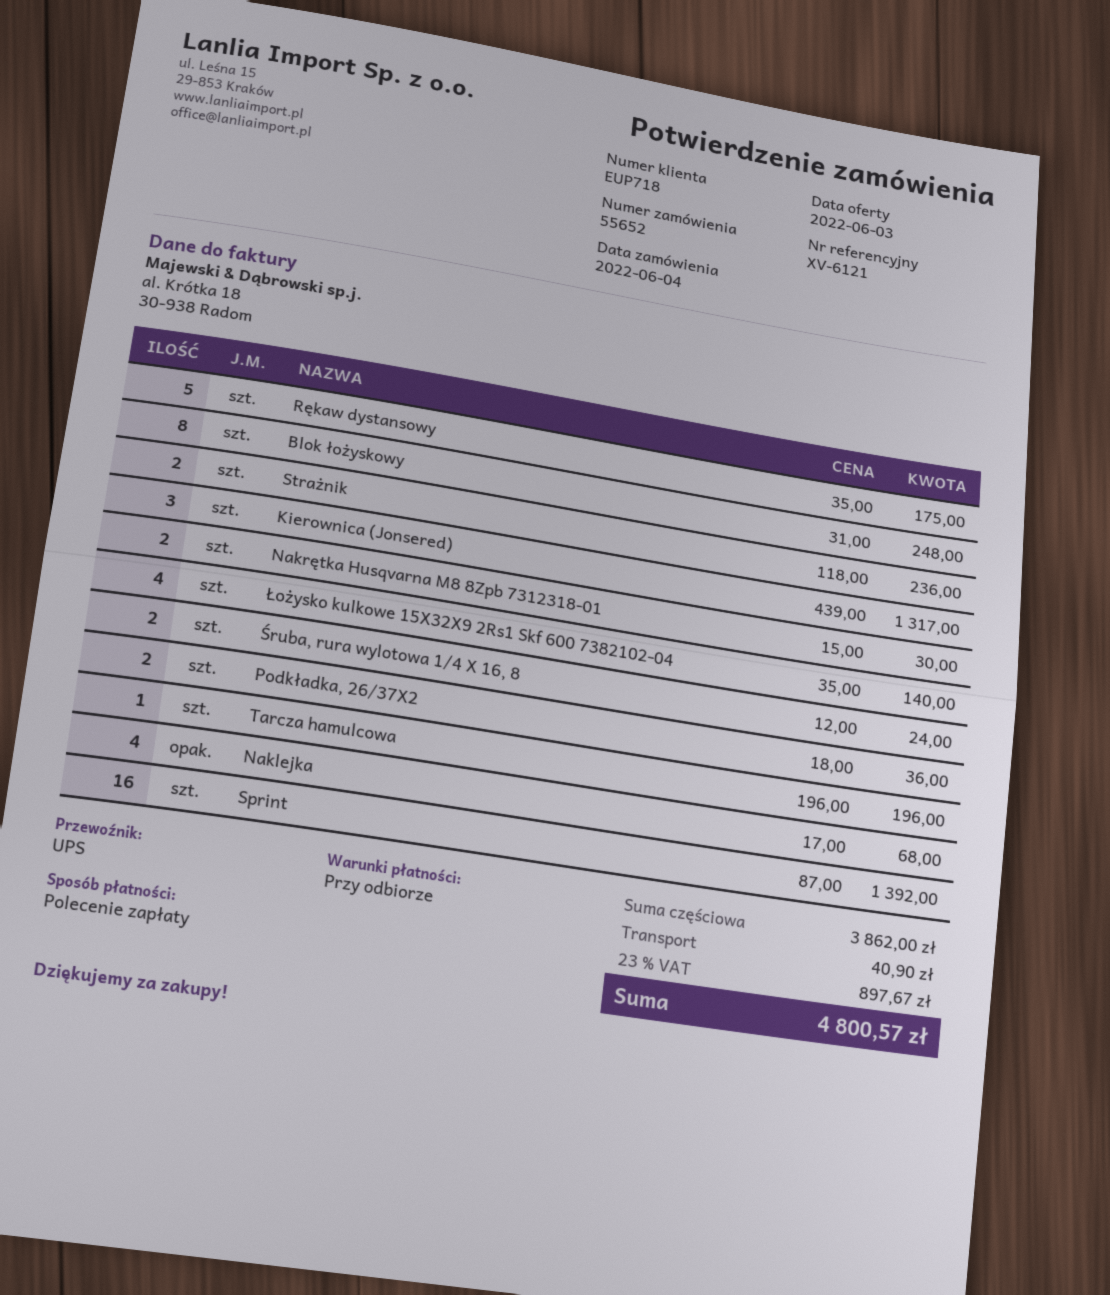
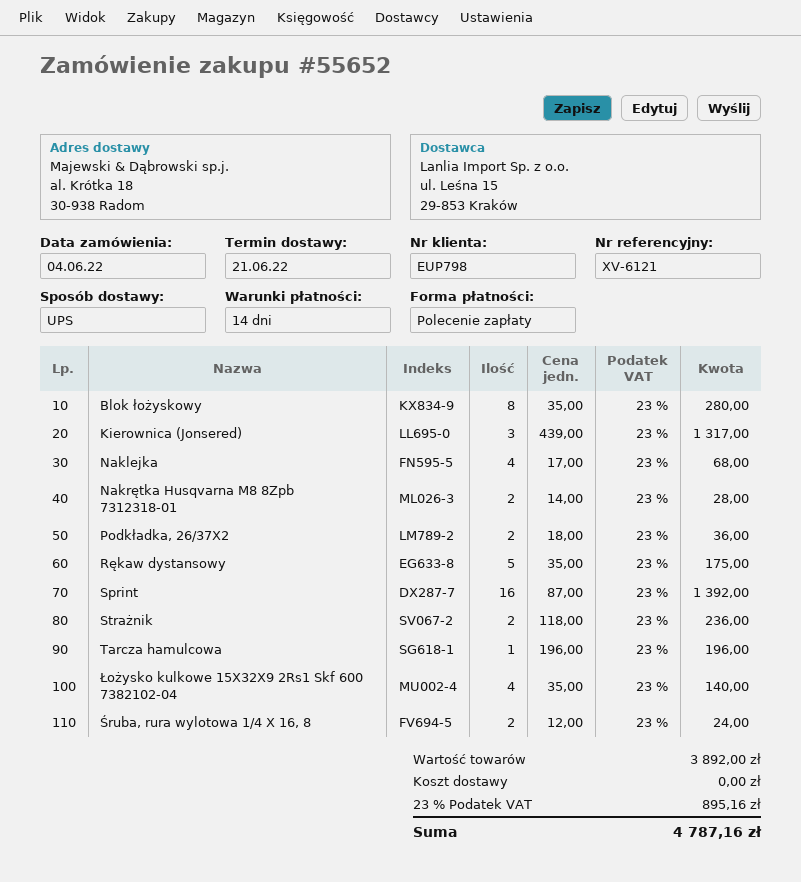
payment terms: on receipt -> 14 days
customer number: EUP718 -> EUP798
Blok łożyskowy: 8 x 31.00 = 248.00 -> 8 x 35.00 = 280.00
Nakrętka Husqvarna M8 8Zpb 7312318-01: 2 x 15.00 = 30.00 -> 2 x 14.00 = 28.00
subtotal: 3862.00 -> 3892.00
shipping: 40.90 -> 0.00
tax: 23% = 897.67 -> 23% = 895.16
total: 4800.57 -> 4787.16

